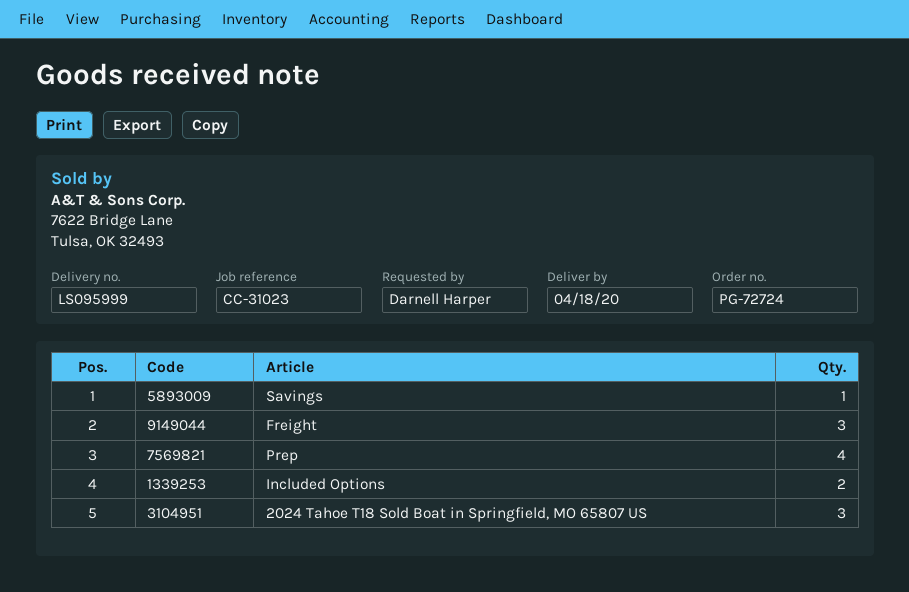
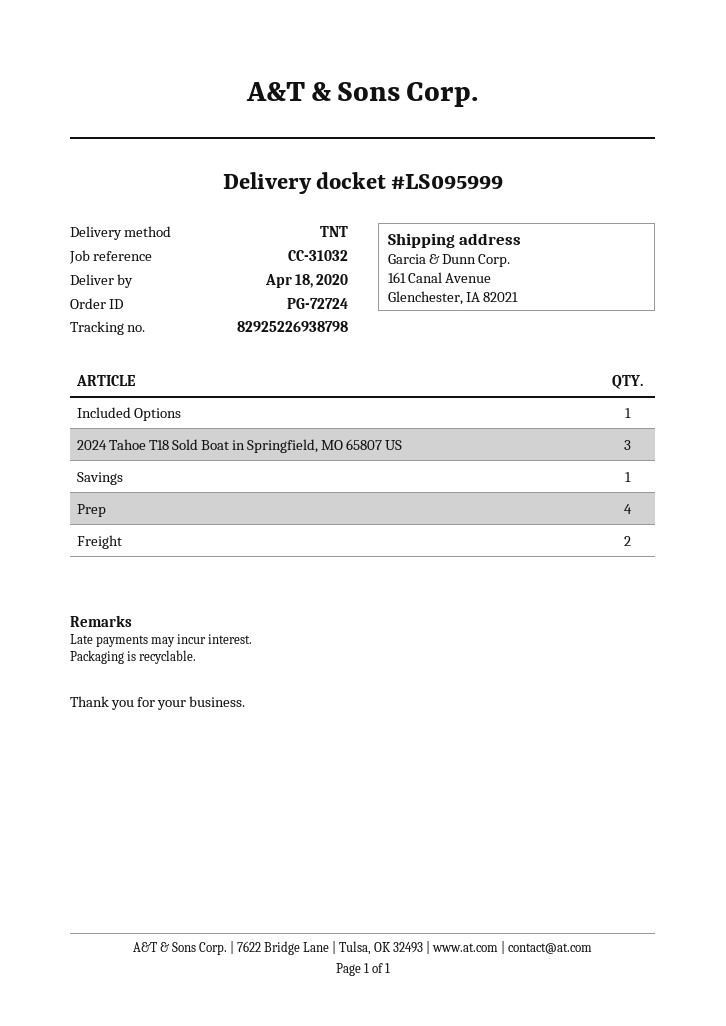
reference: CC-31023 -> CC-31032
Freight: 3 -> 2
Included Options: 2 -> 1

